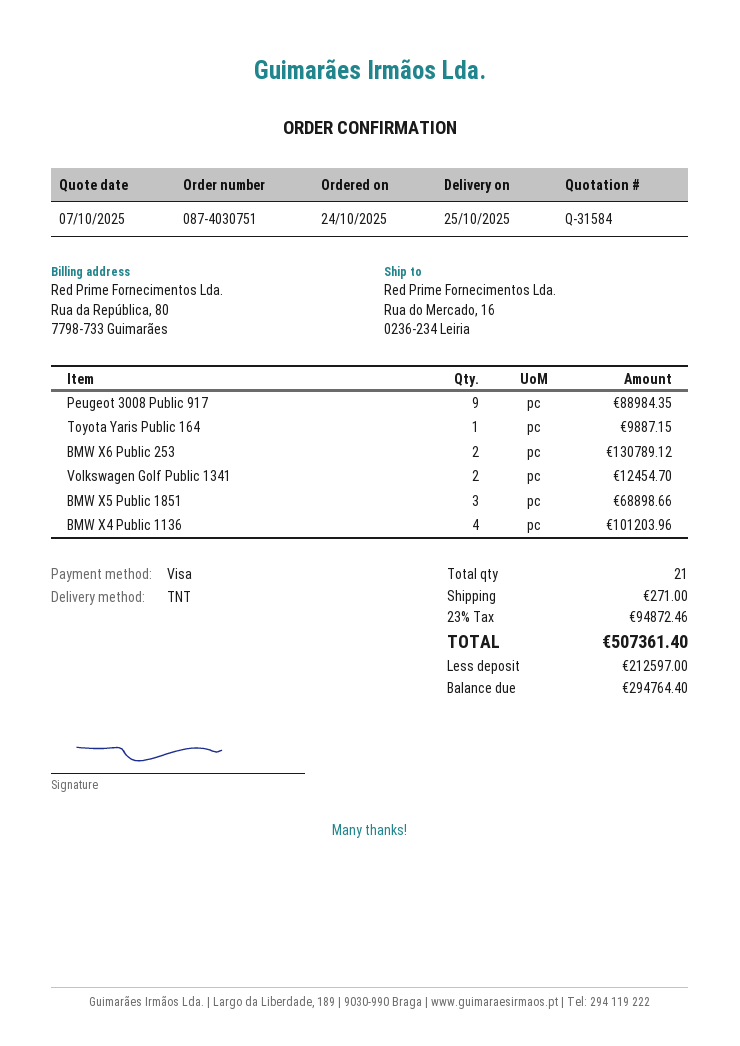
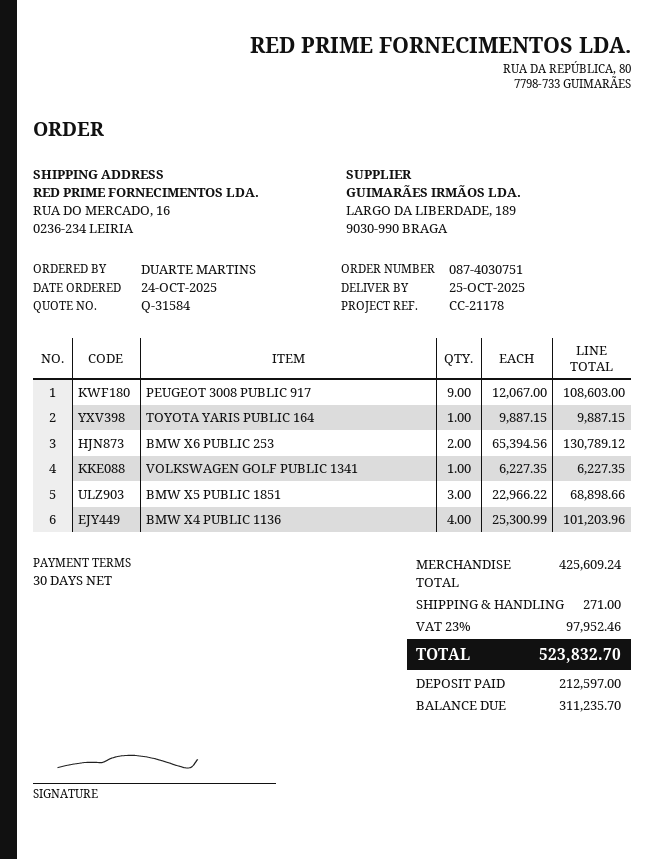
Peugeot 3008 Public 917: 9 for 88984.35 -> 9 for 108603.00
Volkswagen Golf Public 1341: 2 for 12454.70 -> 1 for 6227.35
tax: 23% = 94872.46 -> 23% = 97952.46
total: 507361.40 -> 523832.70
balance: 294764.40 -> 311235.70

